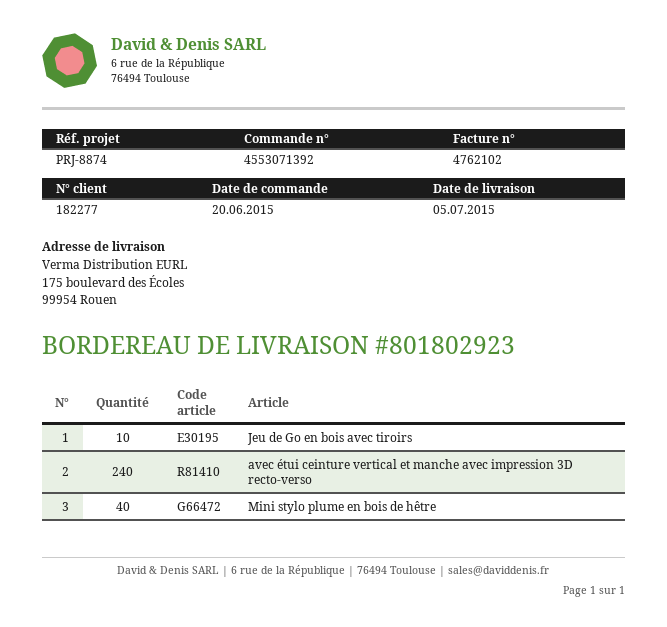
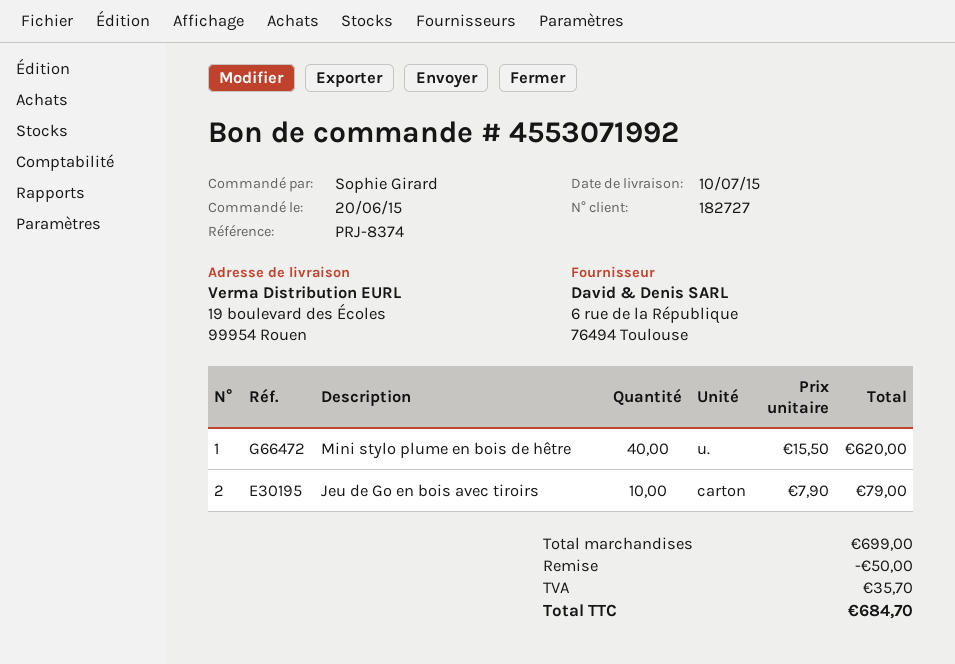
order number: 4553071392 -> 4553071992
delivery date: 2015-07-05 -> 2015-07-10
customer number: 182277 -> 182727
reference: PRJ-8874 -> PRJ-8374
ship to: 175 boulevard des Écoles, 99954 Rouen -> 19 boulevard des Écoles, 99954 Rouen
avec étui ceinture vertical et manche avec impression 3D recto-verso: 240 -> none

